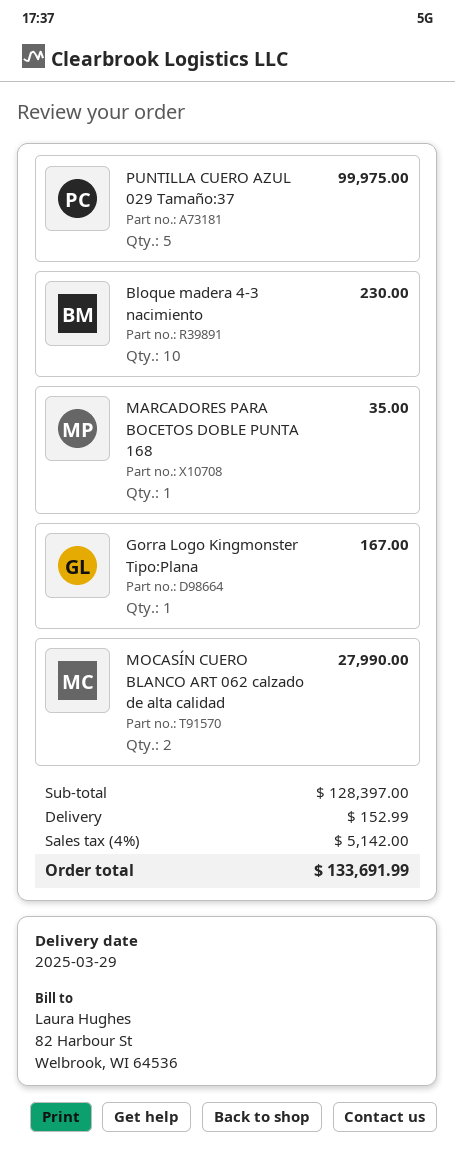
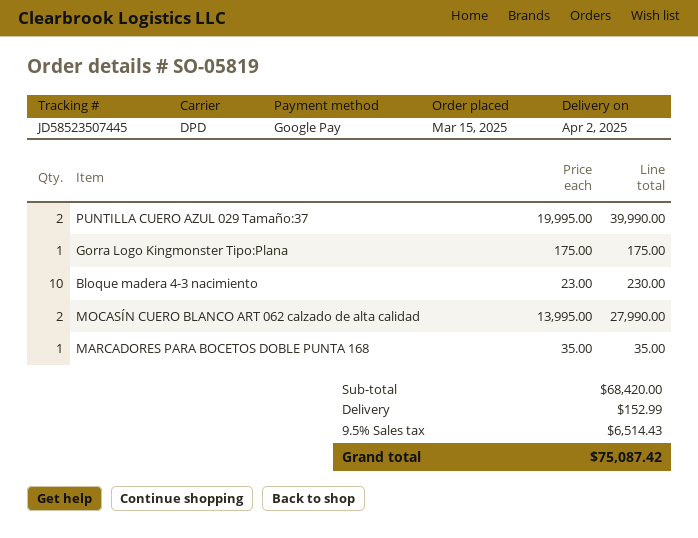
delivery date: 2025-03-29 -> 2025-04-02
PUNTILLA CUERO AZUL 029 Tamaño:37: 5 for 99975.00 -> 2 for 39990.00
Gorra Logo Kingmonster Tipo:Plana: 1 for 167.00 -> 1 for 175.00
subtotal: 128397.00 -> 68420.00
tax: 4% = 5142.00 -> 9.5% = 6514.43
total: 133691.99 -> 75087.42

